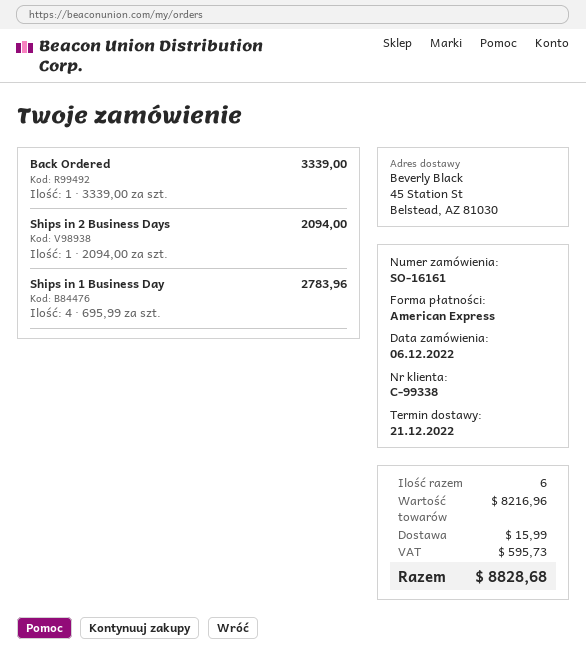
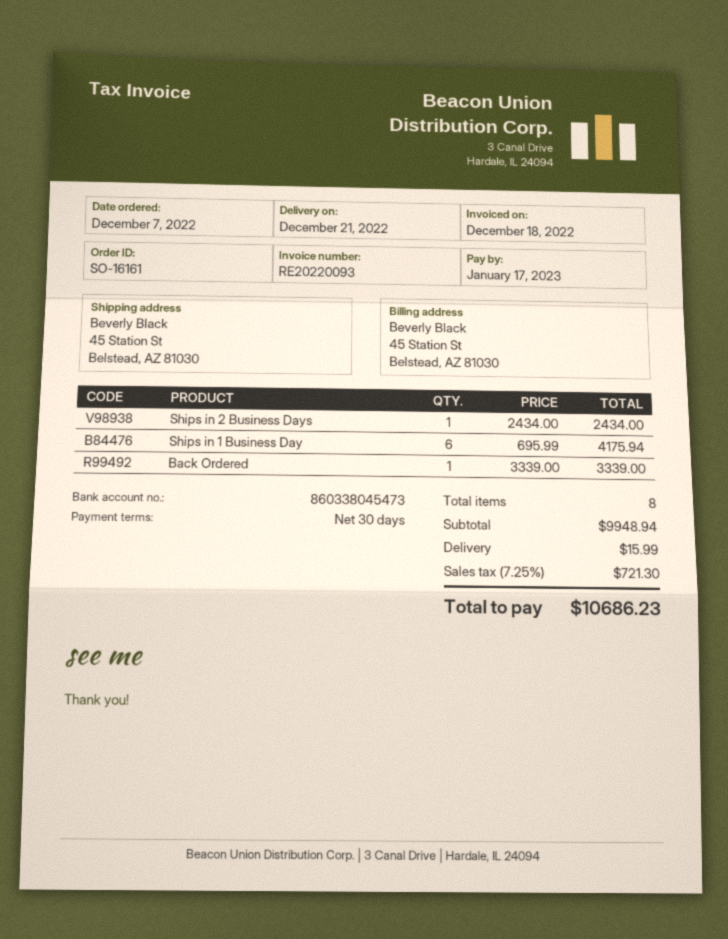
order date: 2022-12-06 -> 2022-12-07
Ships in 2 Business Days: 1 x 2094.00 = 2094.00 -> 1 x 2434.00 = 2434.00
Ships in 1 Business Day: 4 x 695.99 = 2783.96 -> 6 x 695.99 = 4175.94
total quantity: 6 -> 8
subtotal: 8216.96 -> 9948.94
tax: 595.73 -> 721.30
total: 8828.68 -> 10686.23

